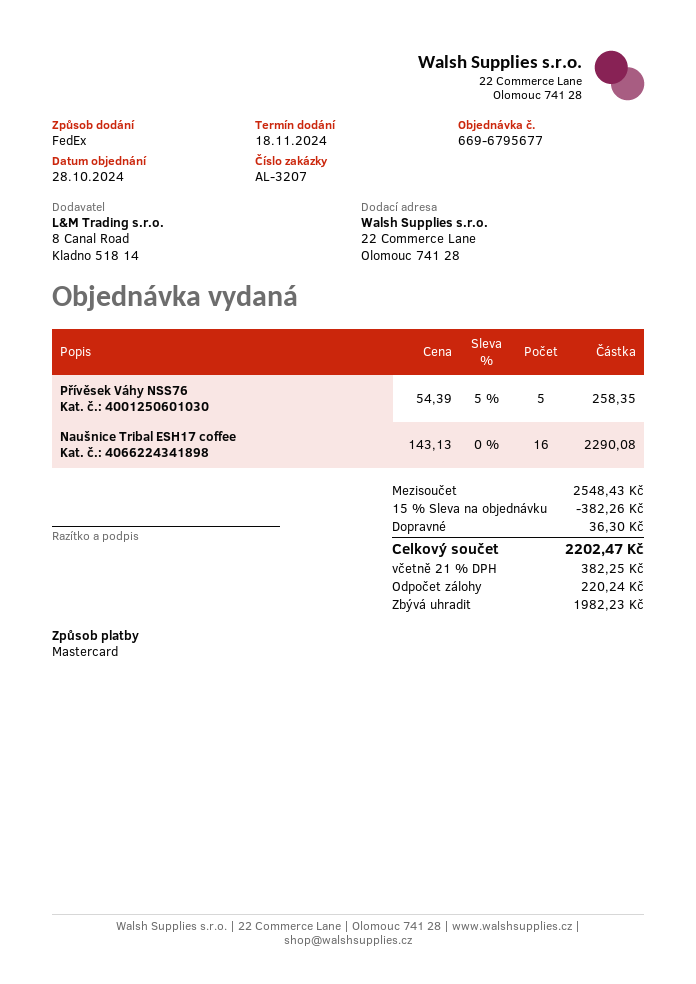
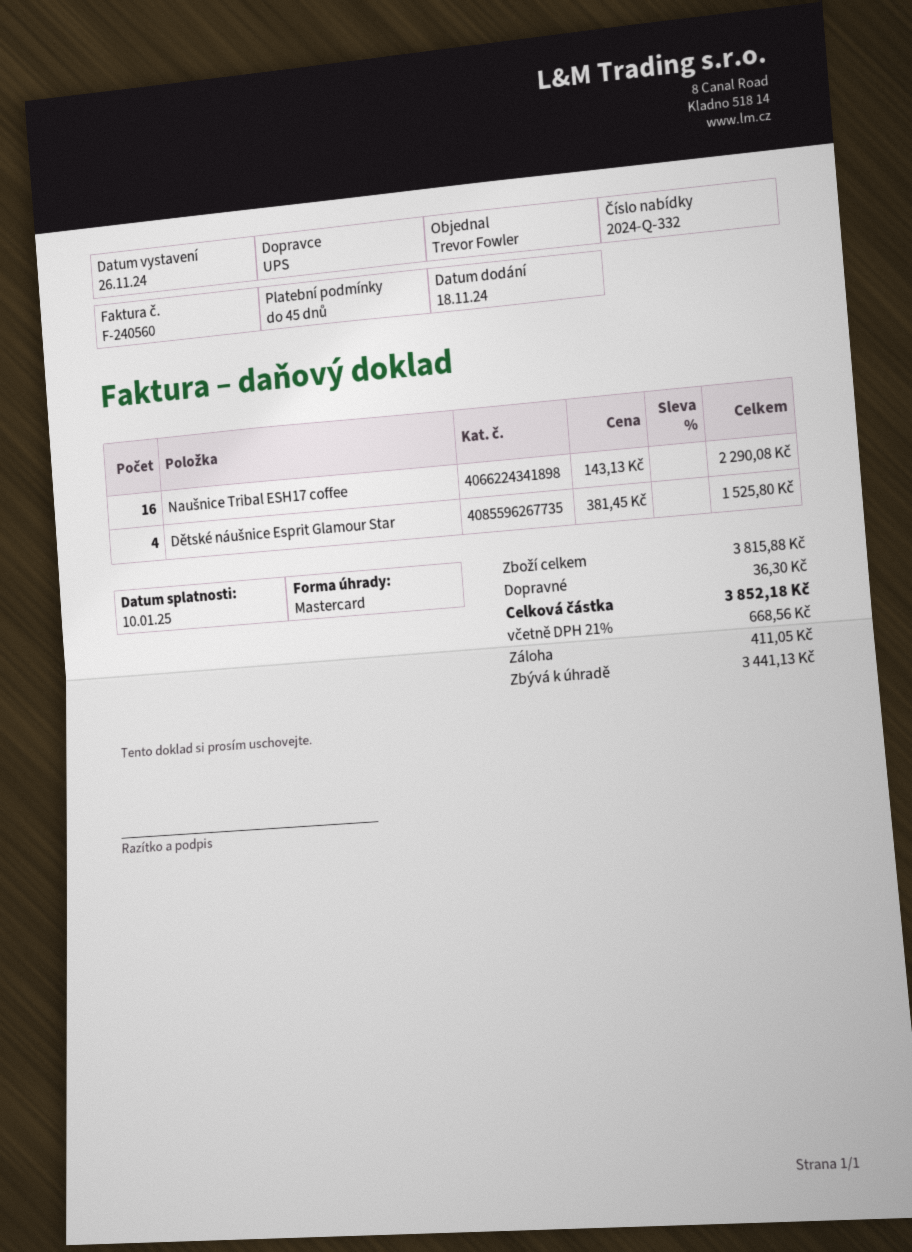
shipping method: FedEx -> UPS
Přívěsek Váhy NSS76: 5 x 54.39 - 5% = 258.35 -> none
Dětské náušnice Esprit Glamour Star: none -> 4 x 381.45 = 1525.80
subtotal: 2548.43 -> 3815.88
discount: 15% = 382.26 -> none
tax: 21% = 382.25 -> 21% = 668.56
total: 2202.47 -> 3852.18
deposit: 220.24 -> 411.05
balance: 1982.23 -> 3441.13

